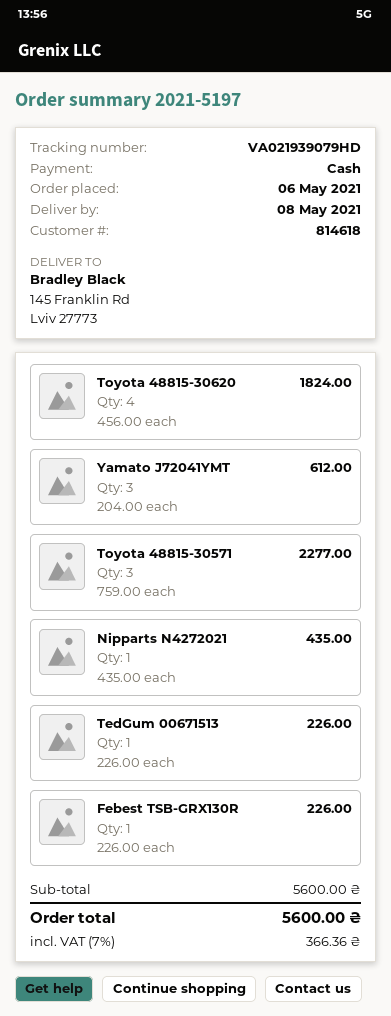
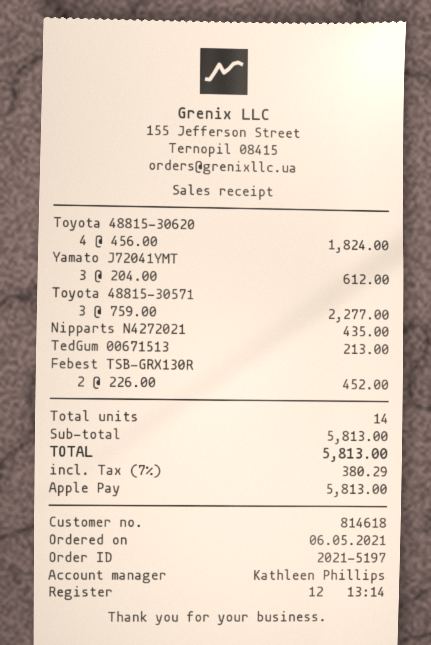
payment method: cash -> Apple Pay
TedGum 00671513: 1 x 226.00 = 226.00 -> 1 x 213.00 = 213.00
Febest TSB-GRX130R: 1 x 226.00 = 226.00 -> 2 x 226.00 = 452.00
subtotal: 5600.00 -> 5813.00
tax: 7% = 366.36 -> 7% = 380.29
total: 5600.00 -> 5813.00

